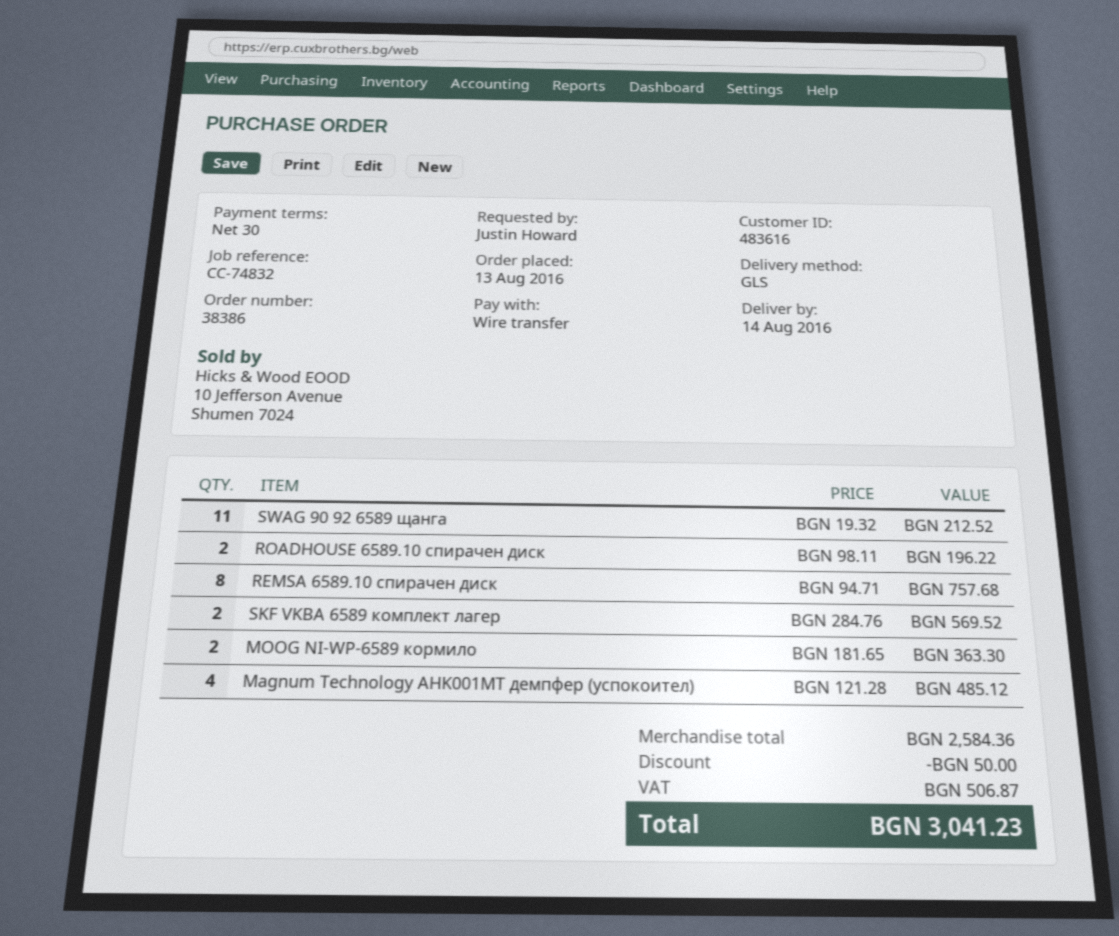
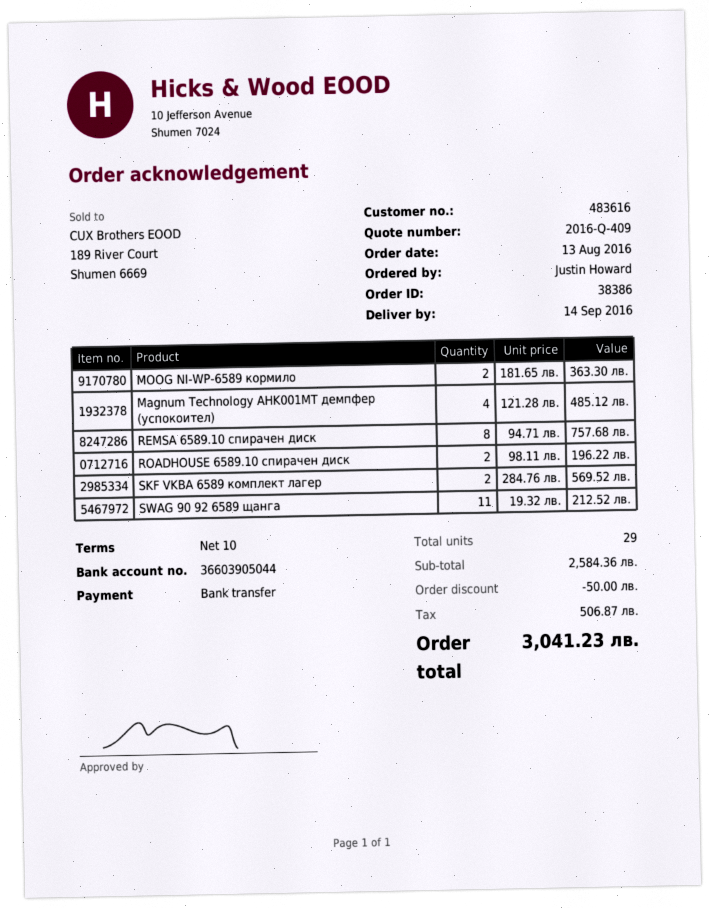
delivery date: 2016-08-14 -> 2016-09-14
payment terms: 30 days -> 10 days

